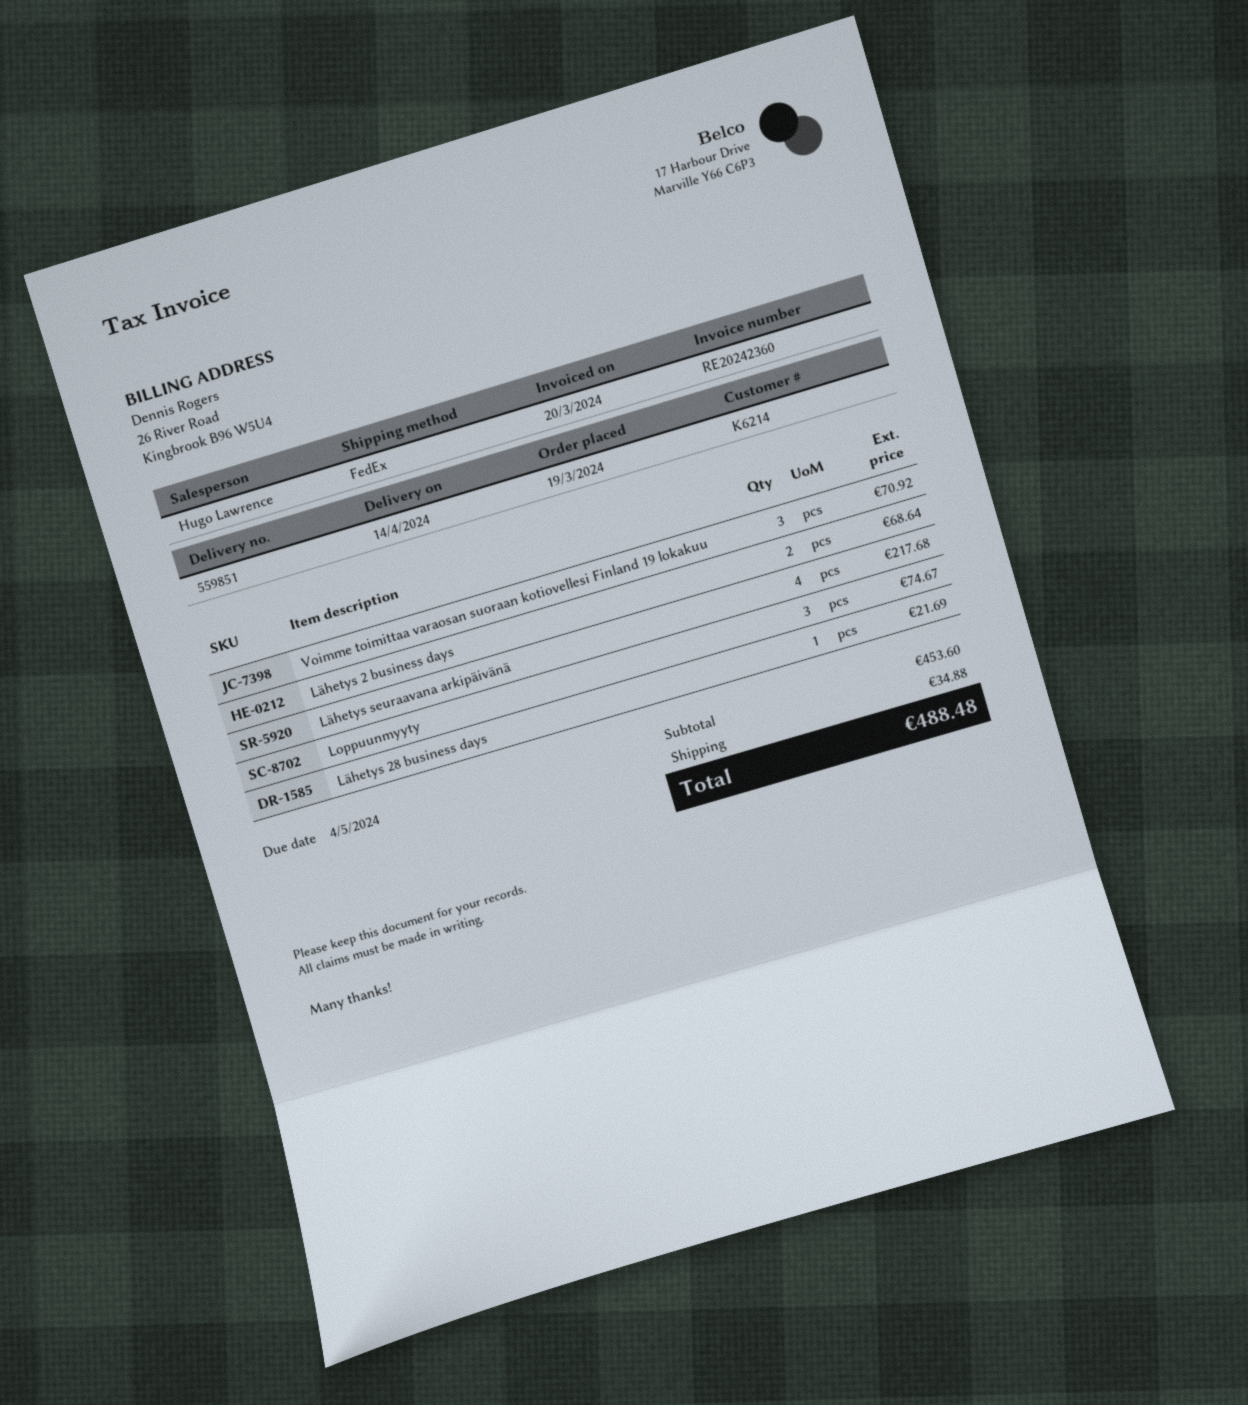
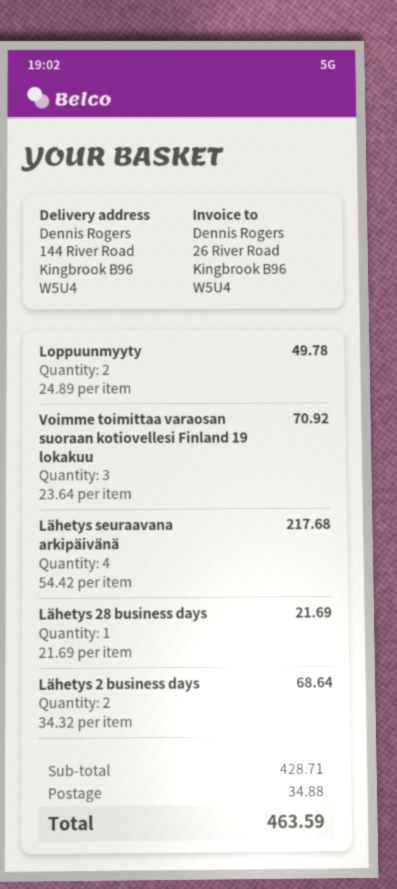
Loppuunmyyty: 3 for 74.67 -> 2 for 49.78
subtotal: 453.60 -> 428.71
total: 488.48 -> 463.59

